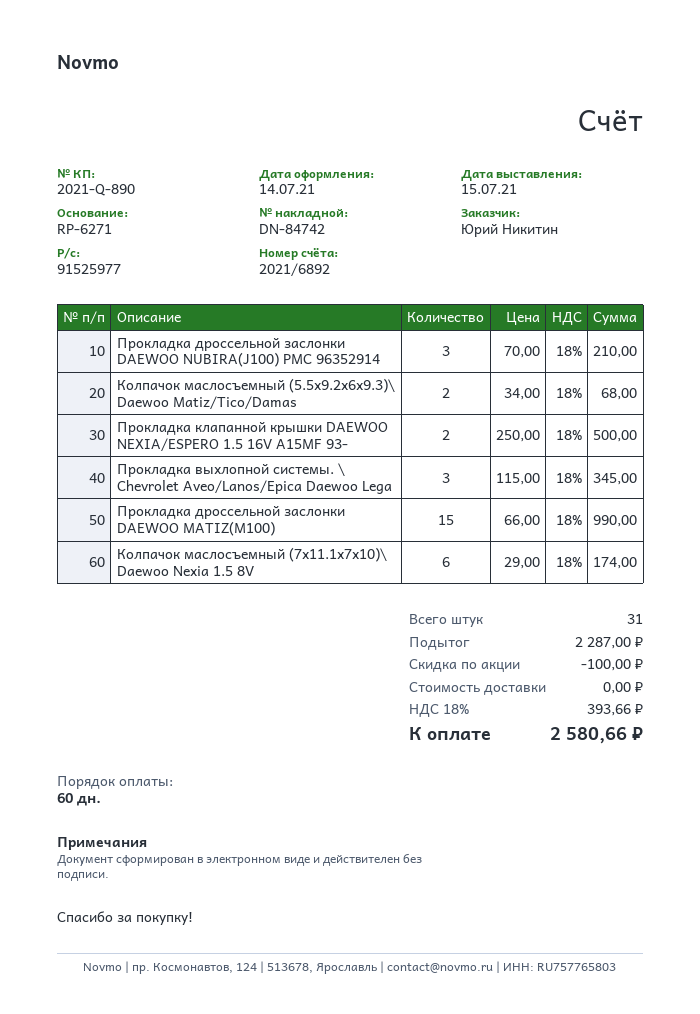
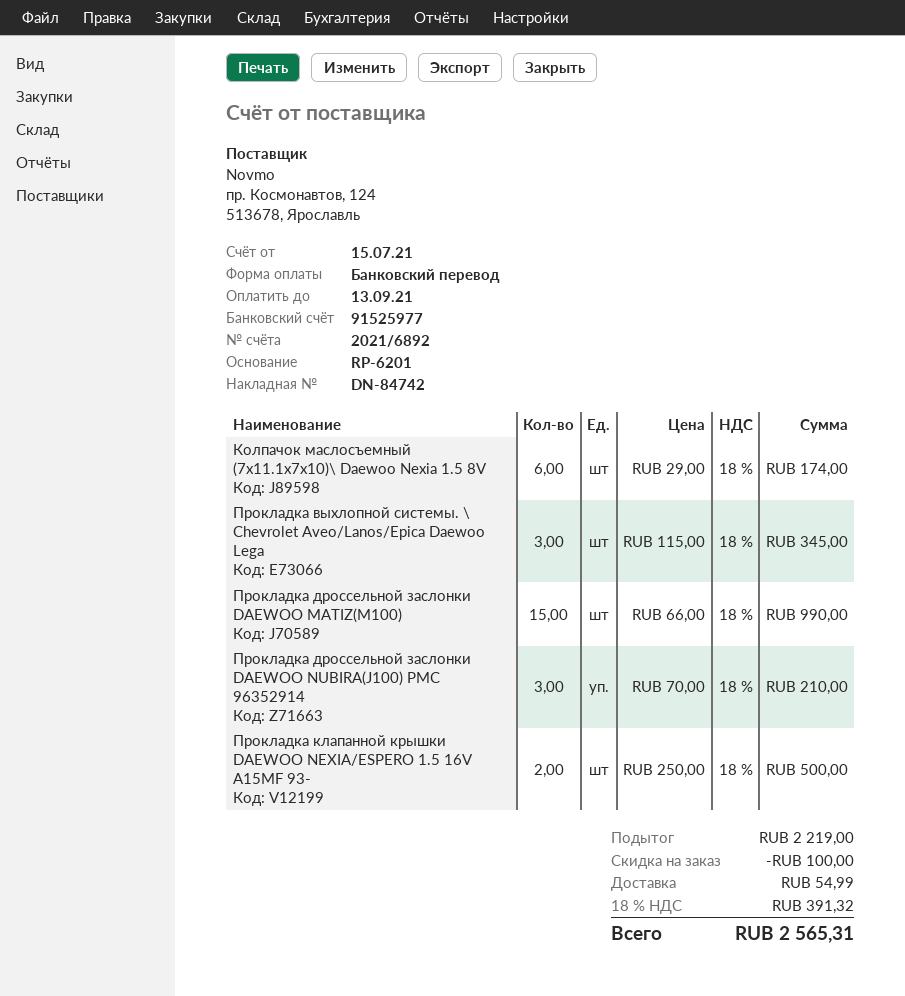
reference: RP-6271 -> RP-6201
Колпачок маслосъемный (5.5x9.2x6x9.3)\ Daewoo Matiz/Tico/Damas: 2 x 34.00 = 68.00 -> none
subtotal: 2287.00 -> 2219.00
shipping: 0.00 -> 54.99
tax: 18% = 393.66 -> 18% = 391.32
total: 2580.66 -> 2565.31

